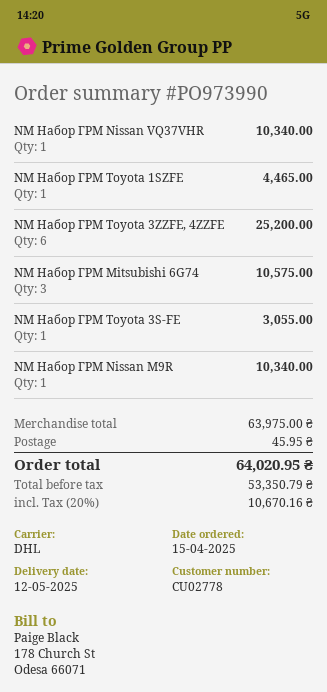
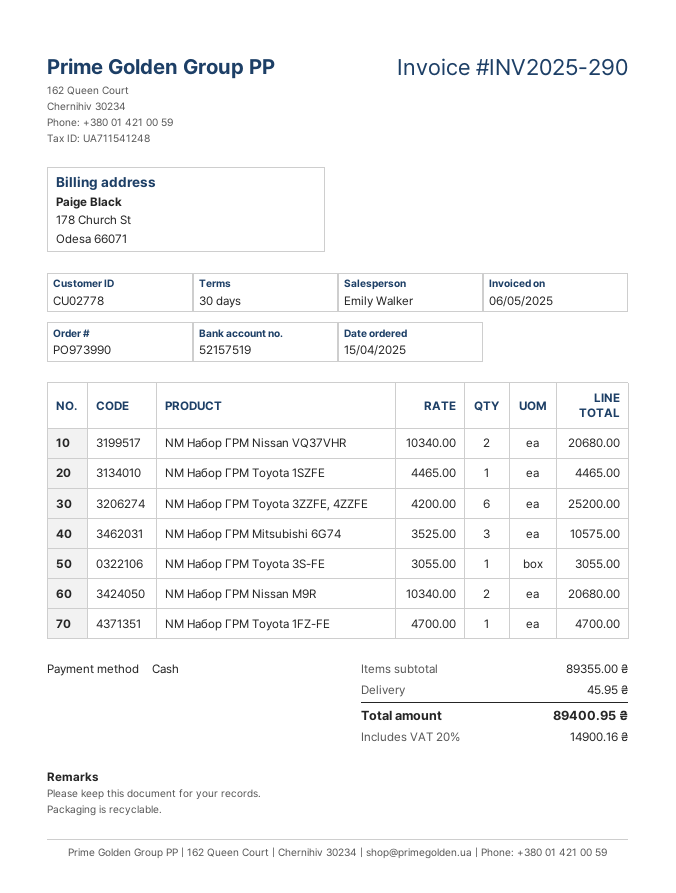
NM Набор ГРМ Nissan VQ37VHR: 1 for 10340.00 -> 2 for 20680.00
NM Набор ГРМ Nissan M9R: 1 for 10340.00 -> 2 for 20680.00
NM Набор ГРМ Toyota 1FZ-FE: none -> 1 for 4700.00
subtotal: 63975.00 -> 89355.00
tax: 20% = 10670.16 -> 20% = 14900.16
total: 64020.95 -> 89400.95

